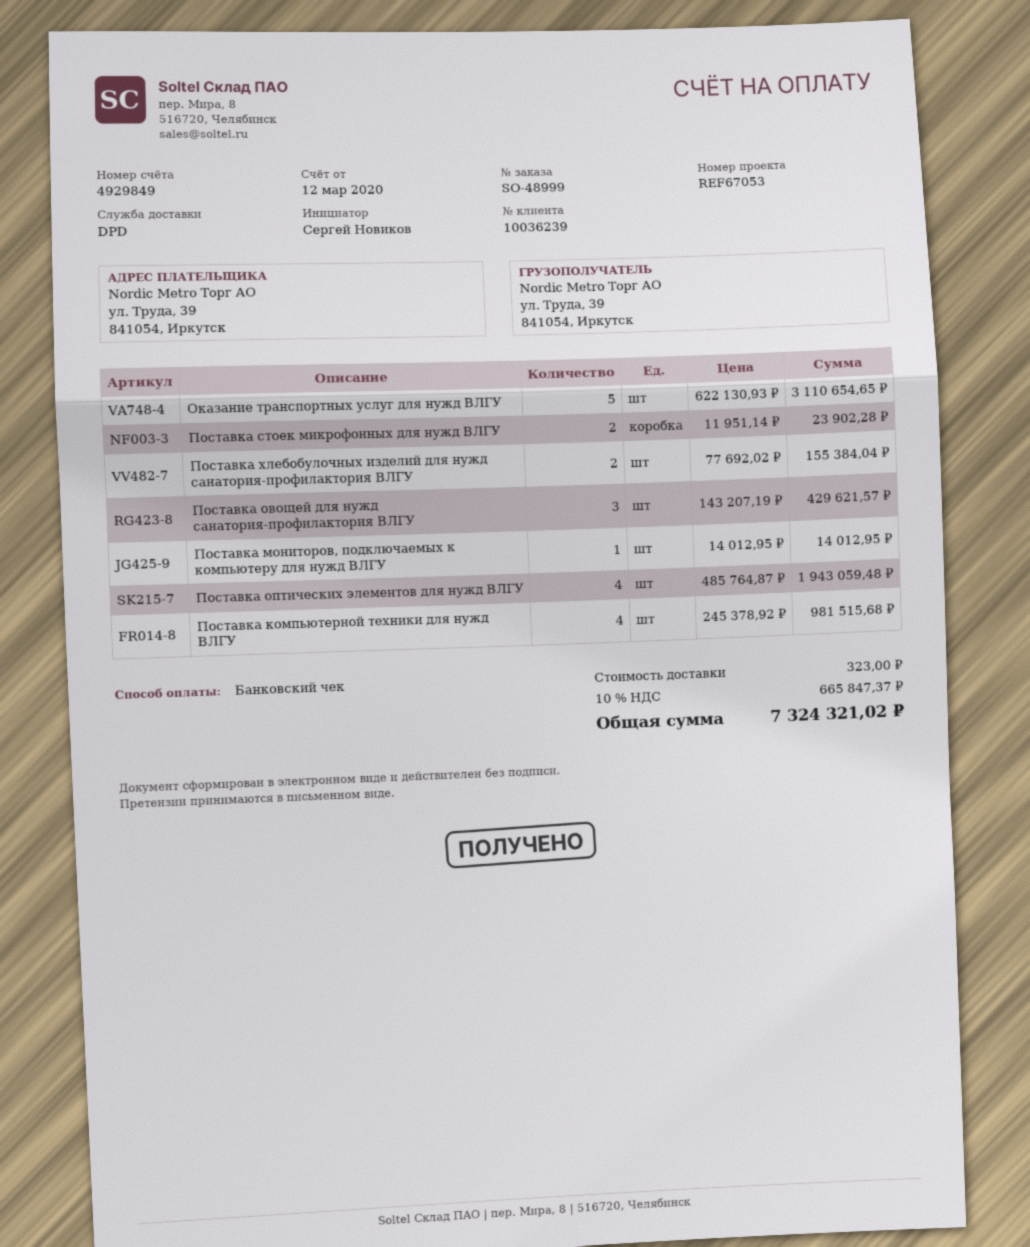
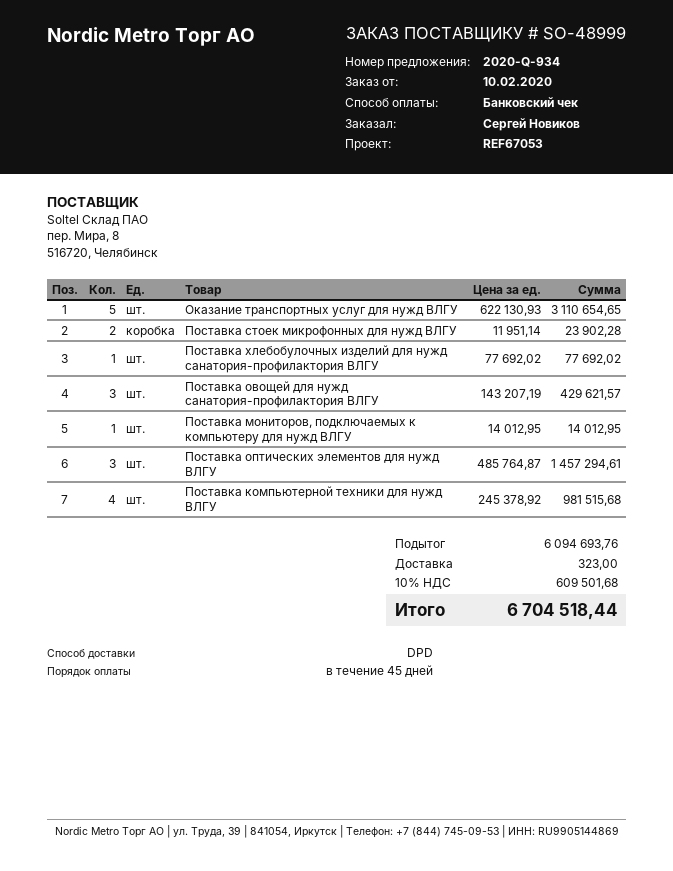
Поставка хлебобулочных изделий для нужд санатория-профилактория ВЛГУ: 2 x 77692.02 = 155384.04 -> 1 x 77692.02 = 77692.02
Поставка оптических элементов для нужд ВЛГУ: 4 x 485764.87 = 1943059.48 -> 3 x 485764.87 = 1457294.61
tax: 10% = 665847.37 -> 10% = 609501.68
total: 7324321.02 -> 6704518.44

